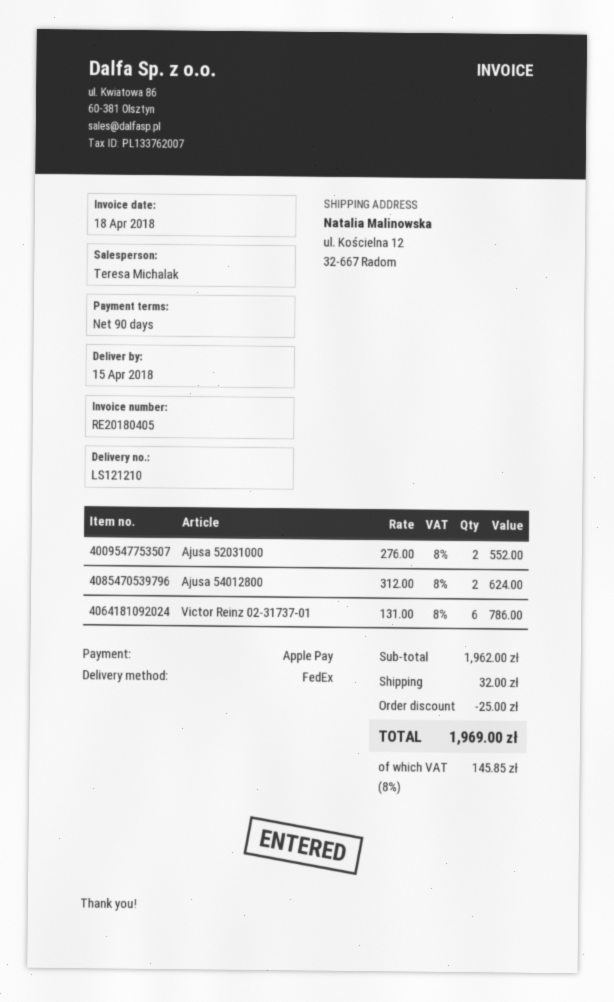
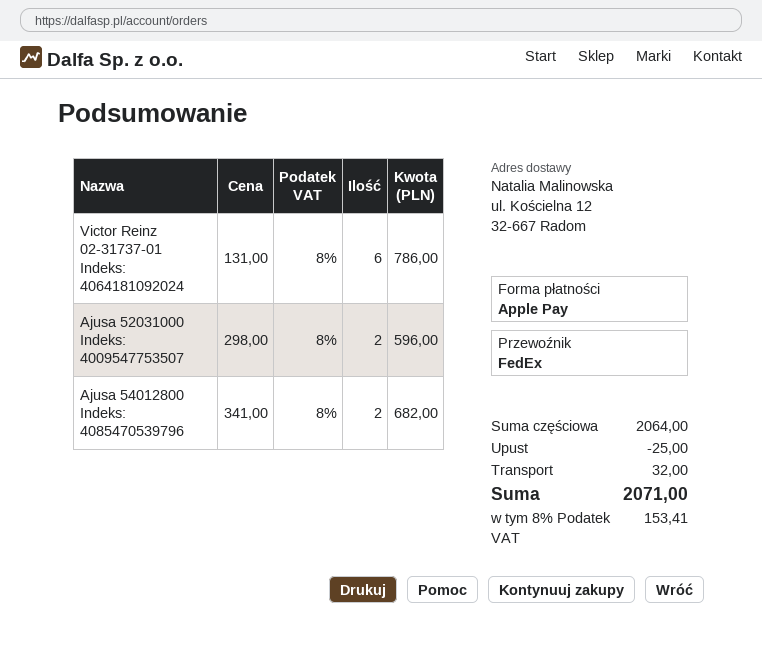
Ajusa 52031000: 2 x 276.00 = 552.00 -> 2 x 298.00 = 596.00
Ajusa 54012800: 2 x 312.00 = 624.00 -> 2 x 341.00 = 682.00
subtotal: 1962.00 -> 2064.00
tax: 8% = 145.85 -> 8% = 153.41
total: 1969.00 -> 2071.00

